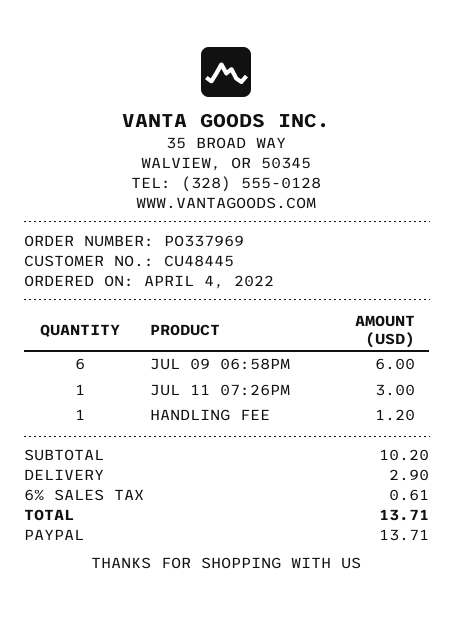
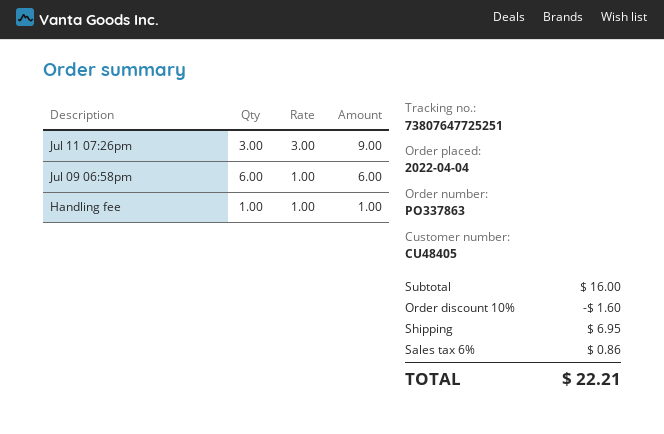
order number: PO337969 -> PO337863
customer number: CU48445 -> CU48405
JUL 11 07:26PM: 1 for 3.00 -> 3 for 9.00
HANDLING FEE: 1 for 1.20 -> 1 for 1.00
subtotal: 10.20 -> 16.00
discount: none -> 10% = 1.60
shipping: 2.90 -> 6.95
tax: 6% = 0.61 -> 6% = 0.86
total: 13.71 -> 22.21

